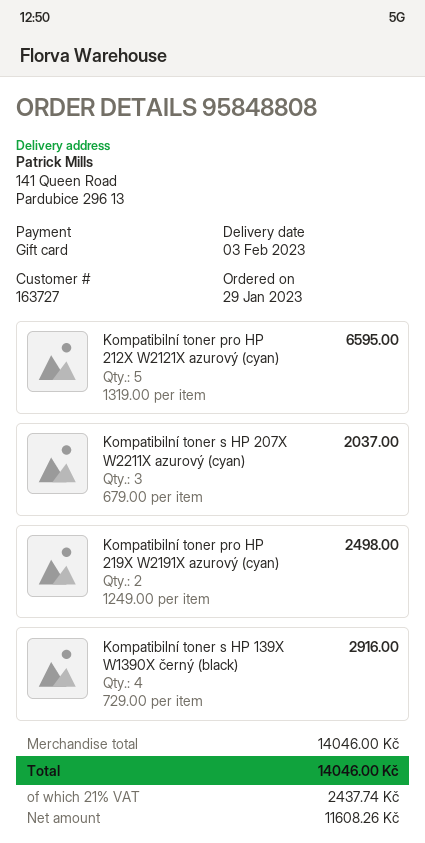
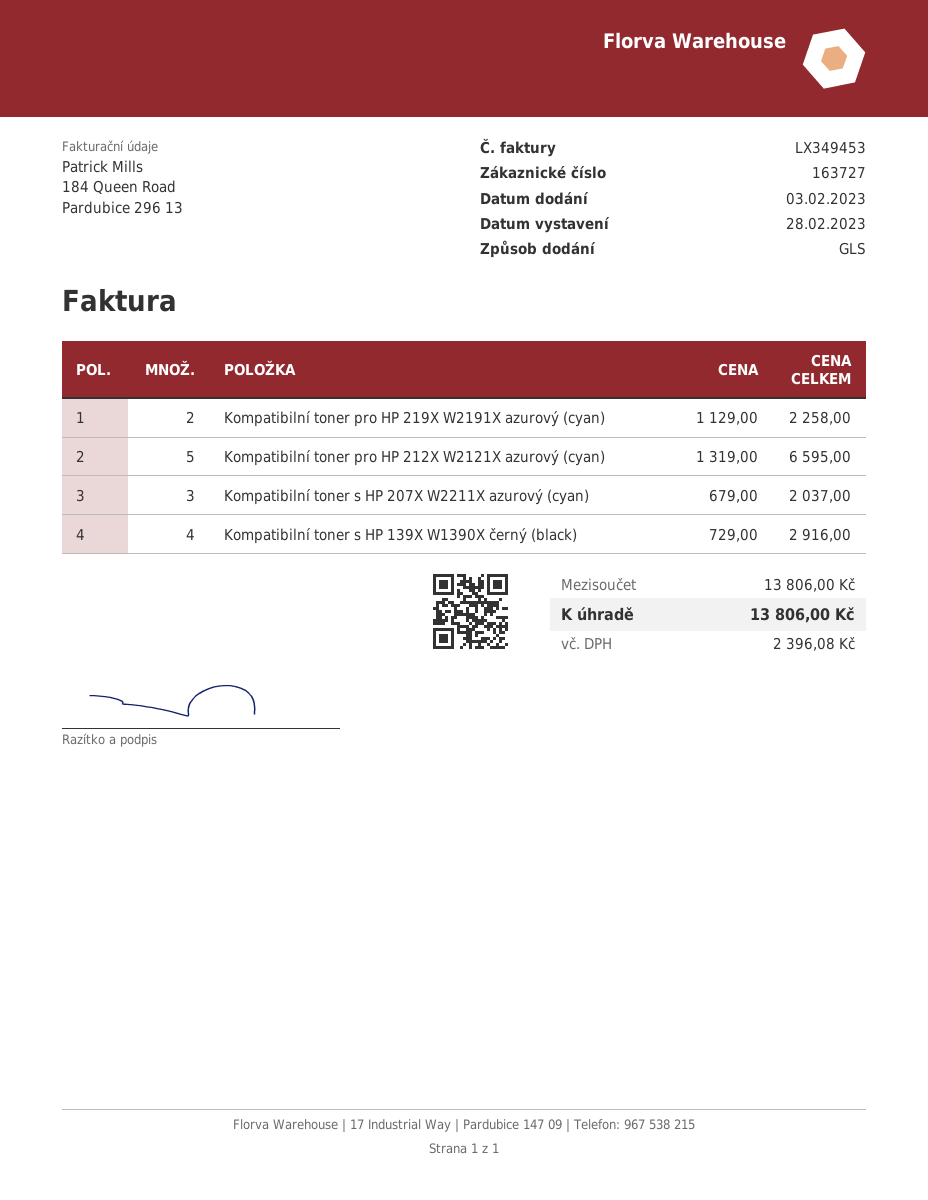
Kompatibilní toner pro HP 219X W2191X azurový (cyan): 2 x 1249.00 = 2498.00 -> 2 x 1129.00 = 2258.00
subtotal: 14046.00 -> 13806.00
tax: 2437.74 -> 2396.08
total: 14046.00 -> 13806.00

